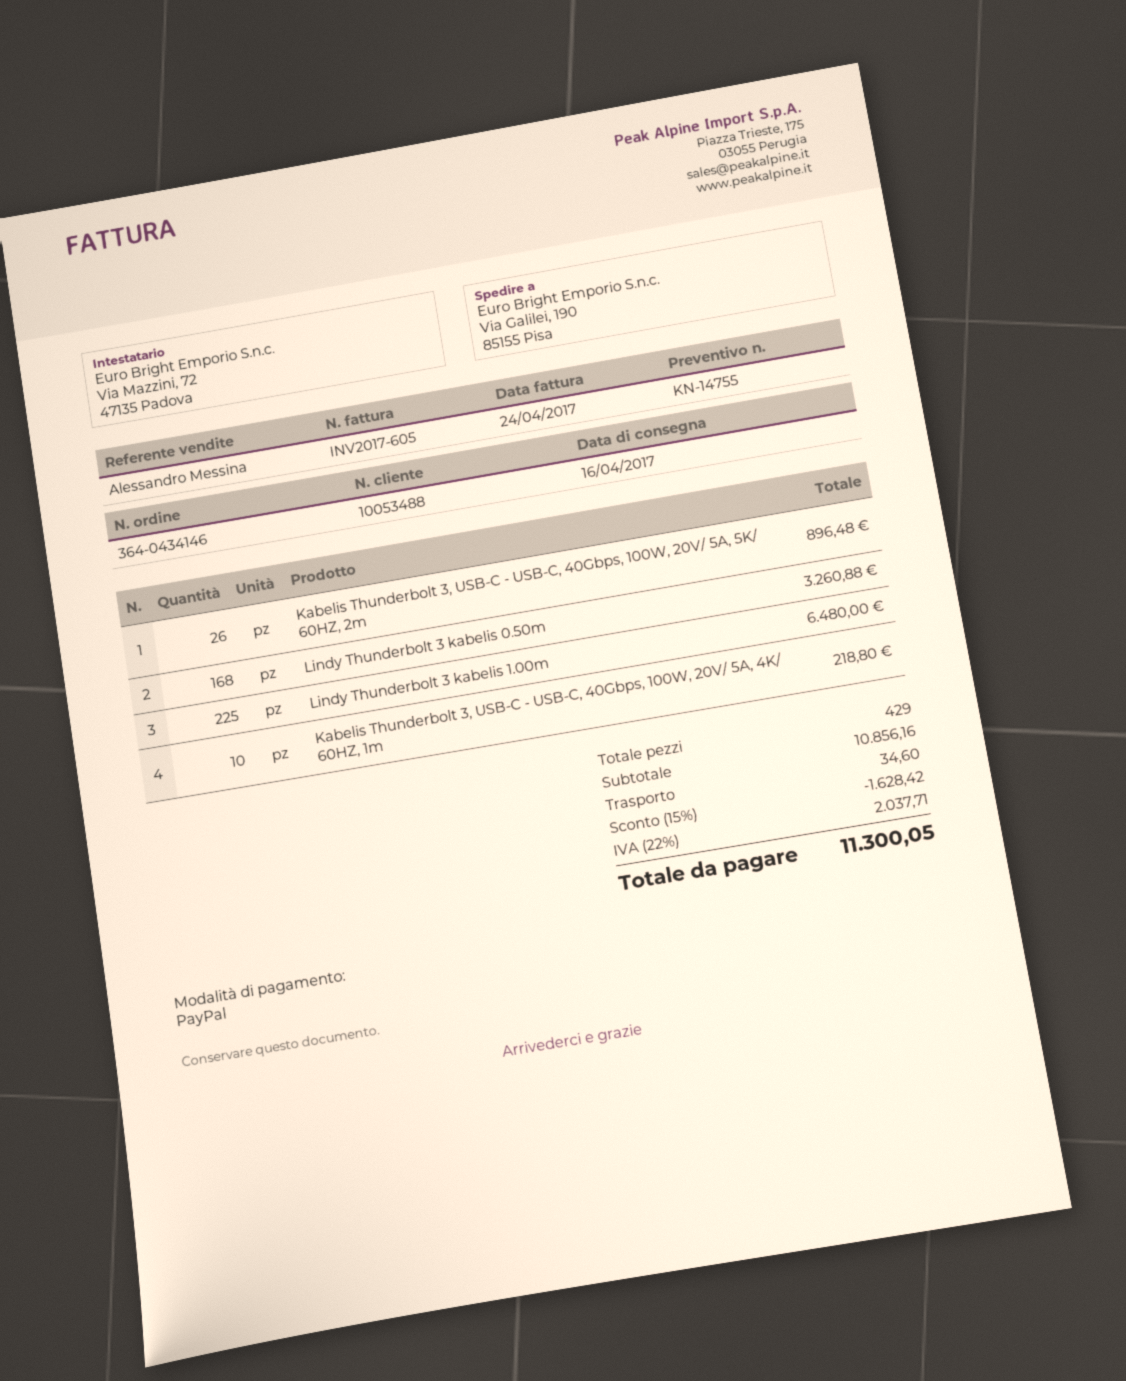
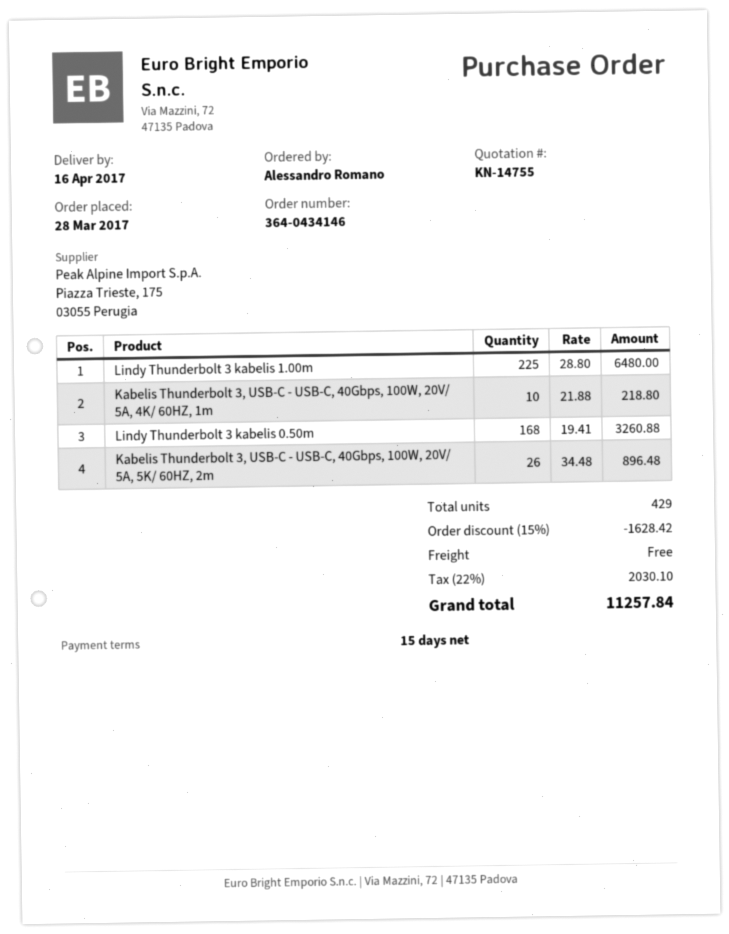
shipping: 34.60 -> 0.00
tax: 22% = 2037.71 -> 22% = 2030.10
total: 11300.05 -> 11257.84

